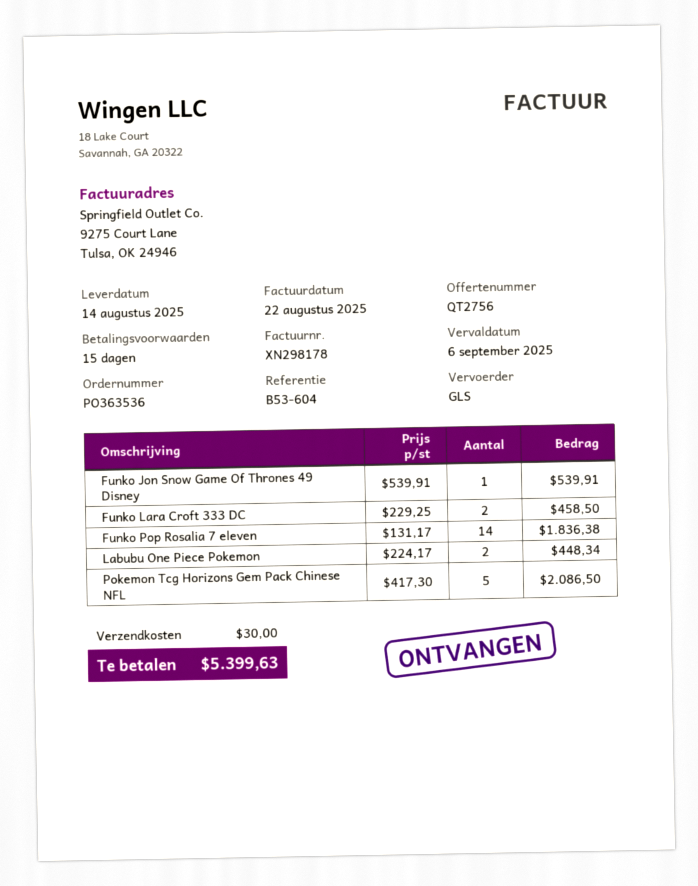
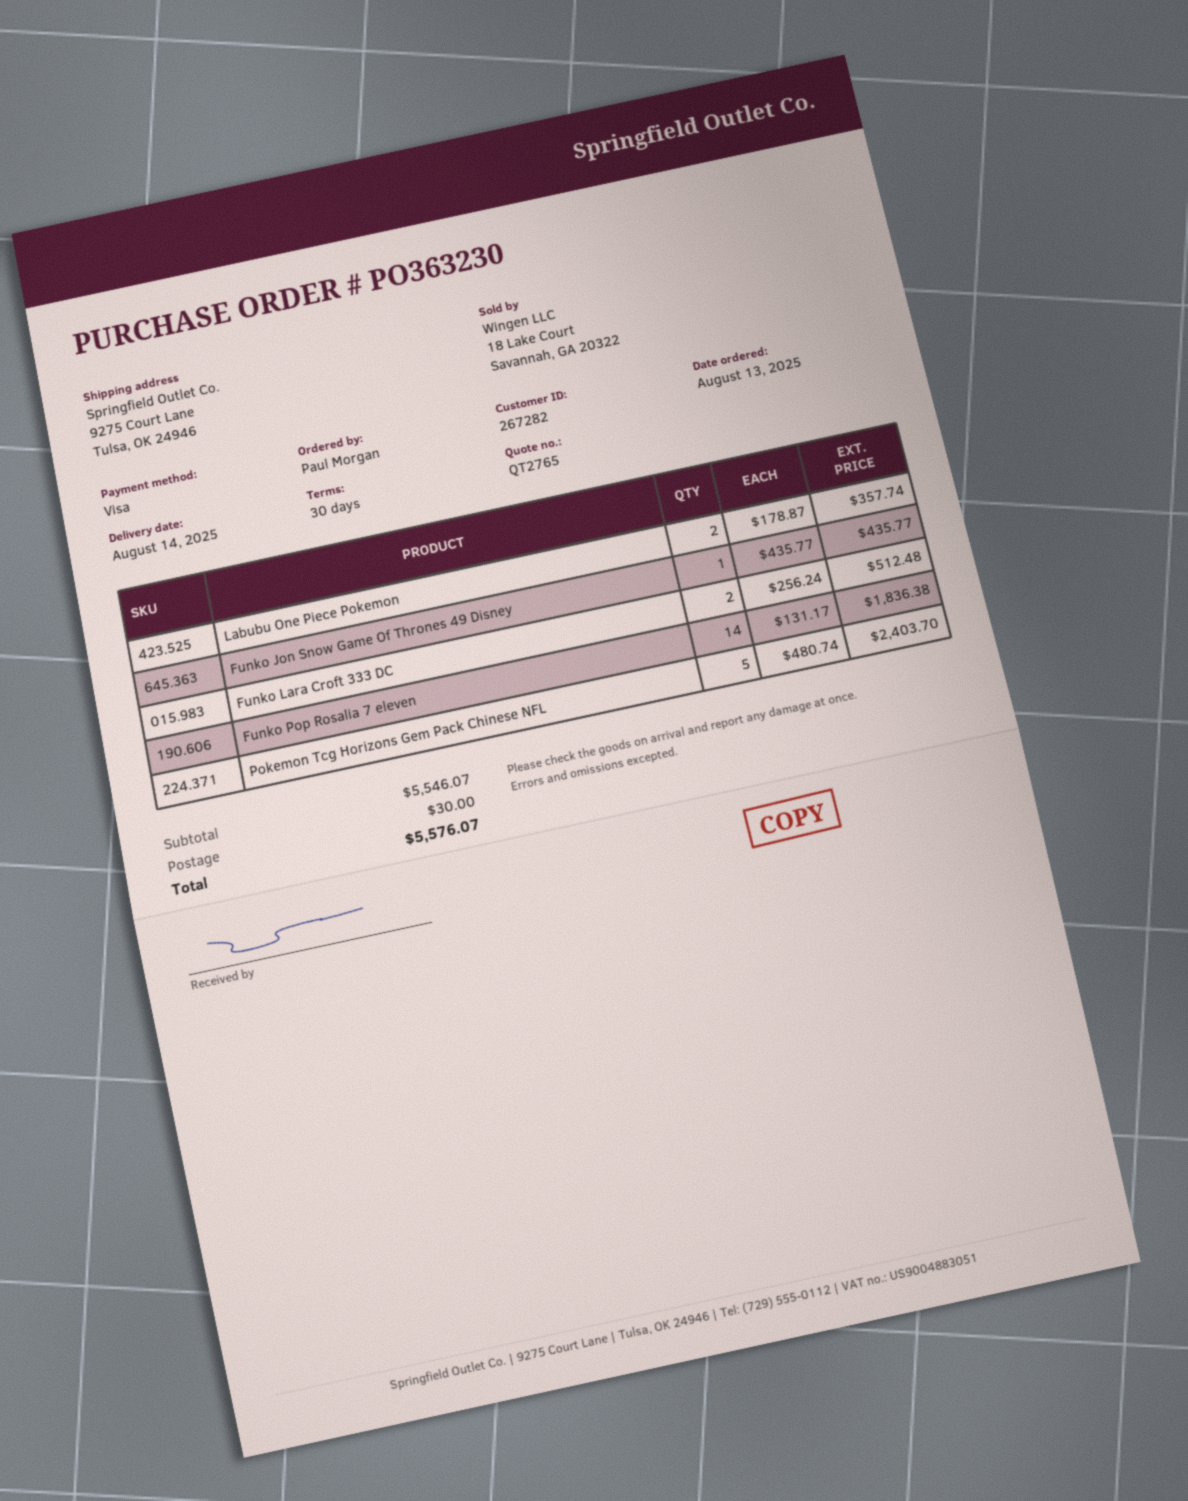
quote number: QT2756 -> QT2765
order number: PO363536 -> PO363230
payment terms: 15 days -> 30 days
Funko Jon Snow Game Of Thrones 49 Disney: 1 x 539.91 = 539.91 -> 1 x 435.77 = 435.77
Funko Lara Croft 333 DC: 2 x 229.25 = 458.50 -> 2 x 256.24 = 512.48
Labubu One Piece Pokemon: 2 x 224.17 = 448.34 -> 2 x 178.87 = 357.74
Pokemon Tcg Horizons Gem Pack Chinese NFL: 5 x 417.30 = 2086.50 -> 5 x 480.74 = 2403.70
total: 5399.63 -> 5576.07

